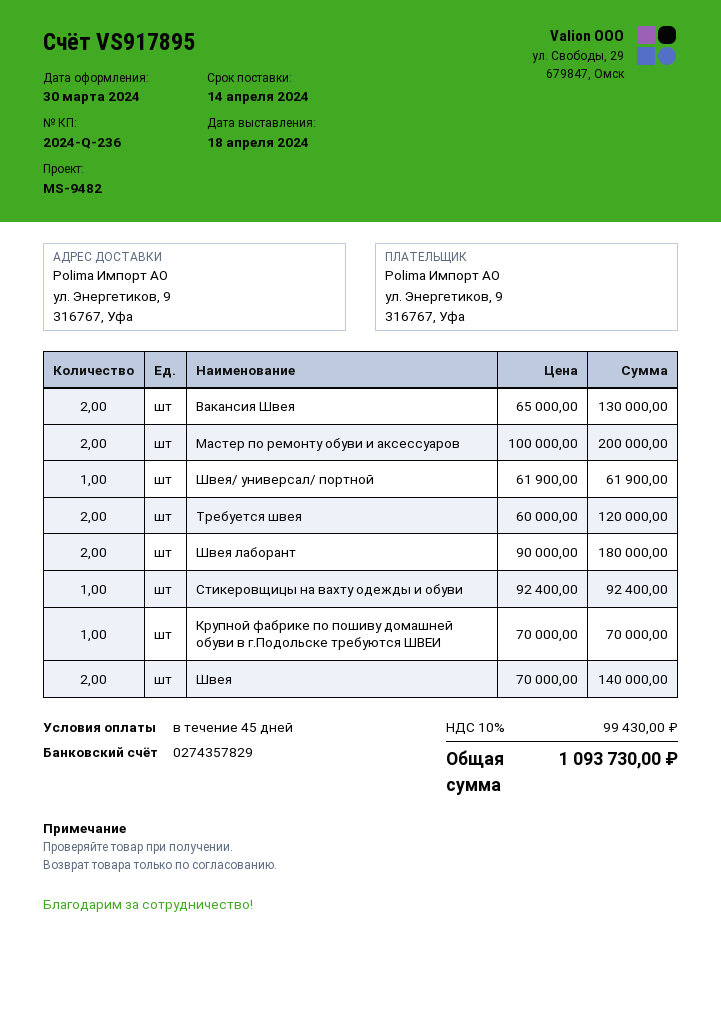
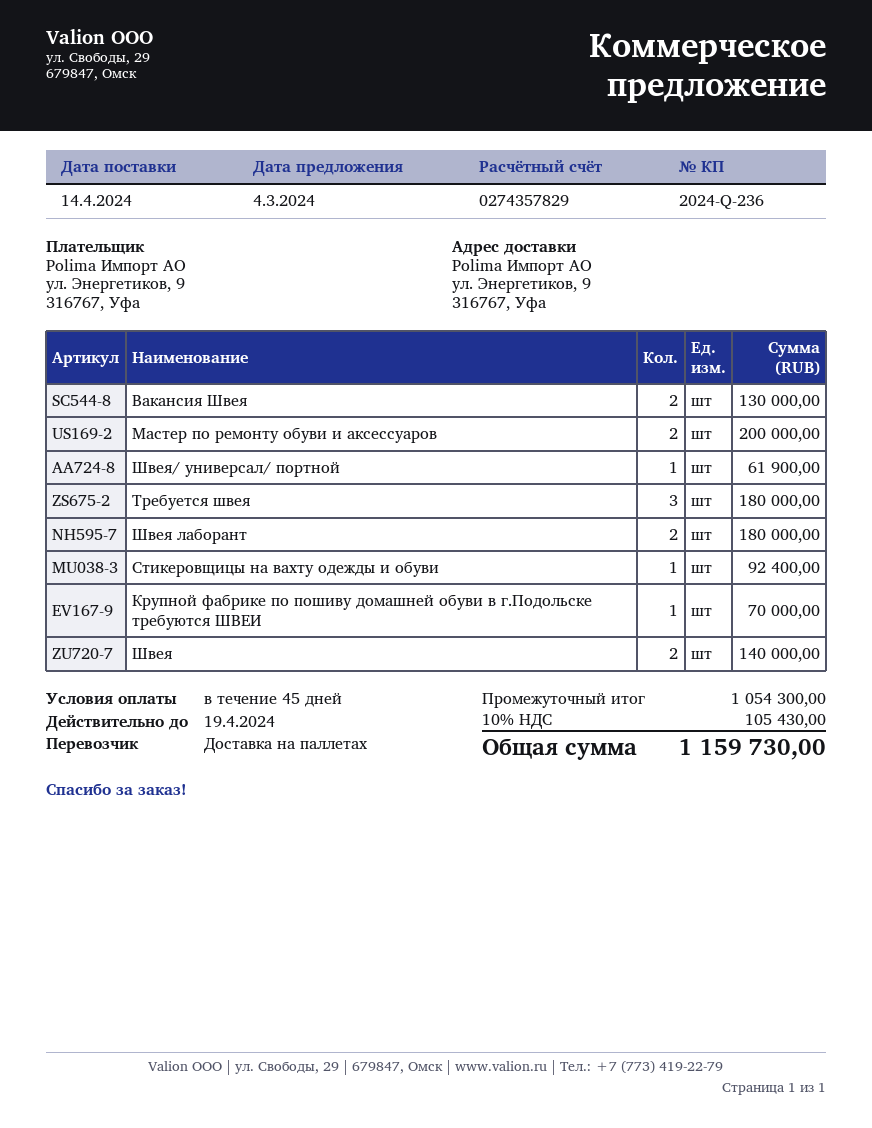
Требуется швея: 2 for 120000.00 -> 3 for 180000.00
tax: 10% = 99430.00 -> 10% = 105430.00
total: 1093730.00 -> 1159730.00

